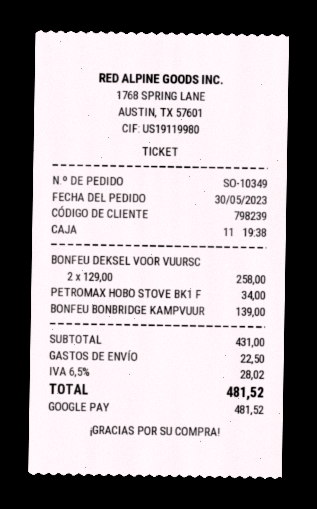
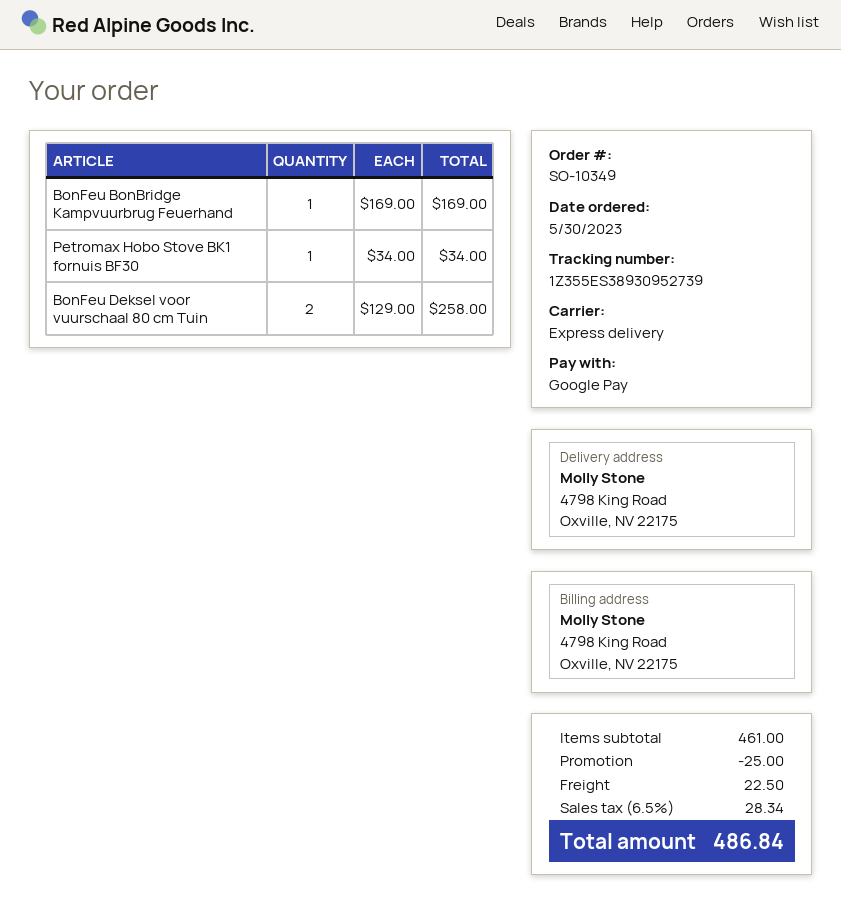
BONFEU BONBRIDGE KAMPVUUR: 1 x 139.00 = 139.00 -> 1 x 169.00 = 169.00
subtotal: 431.00 -> 461.00
discount: none -> 25.00
tax: 6.5% = 28.02 -> 6.5% = 28.34
total: 481.52 -> 486.84

